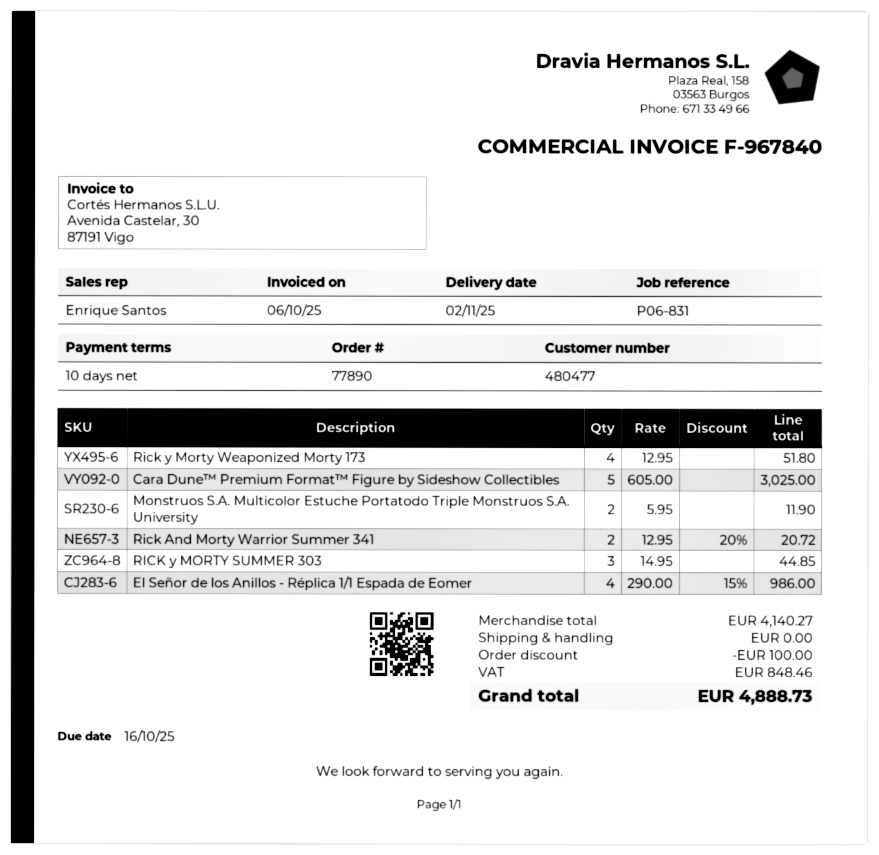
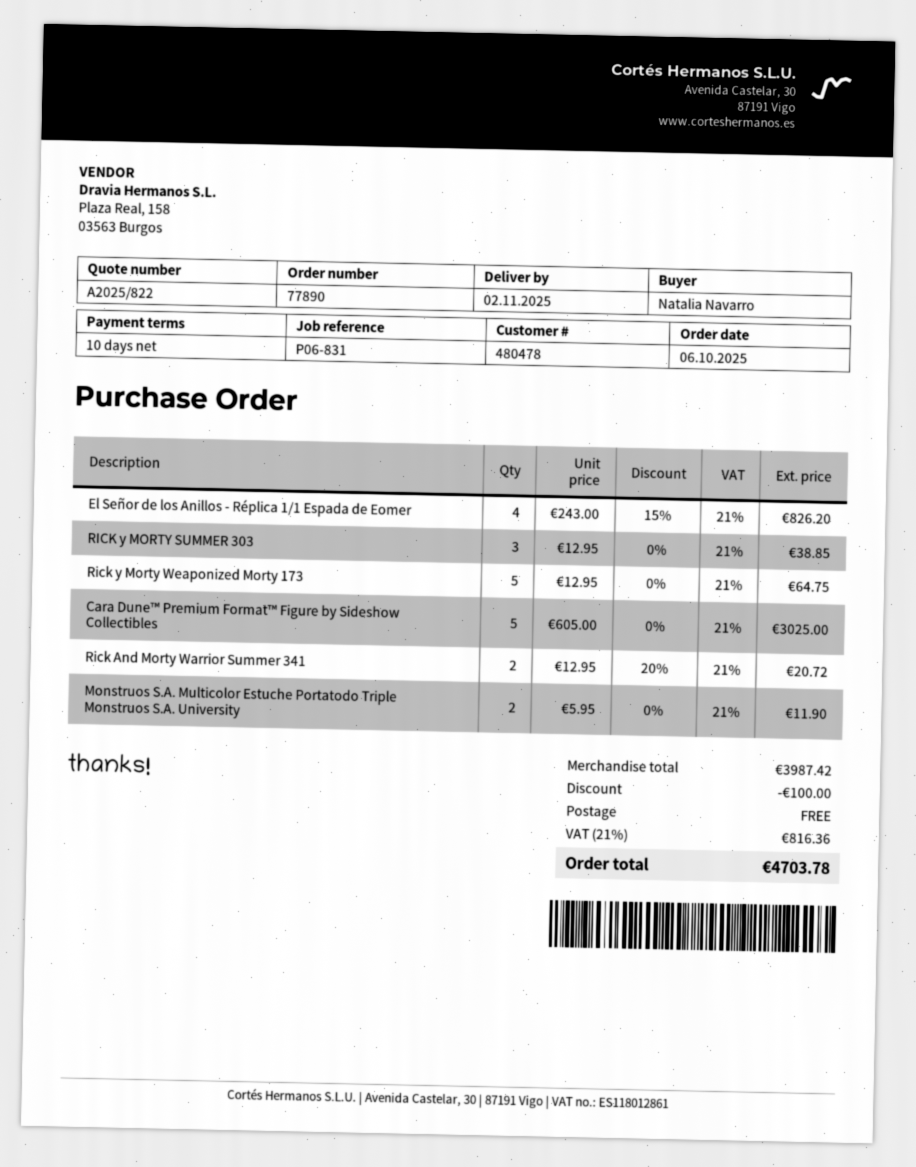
customer number: 480477 -> 480478
Rick y Morty Weaponized Morty 173: 4 x 12.95 = 51.80 -> 5 x 12.95 = 64.75
RICK y MORTY SUMMER 303: 3 x 14.95 = 44.85 -> 3 x 12.95 = 38.85
El Señor de los Anillos - Réplica 1/1 Espada de Eomer: 4 x 290.00 - 15% = 986.00 -> 4 x 243.00 - 15% = 826.20
subtotal: 4140.27 -> 3987.42
tax: 848.46 -> 816.36
total: 4888.73 -> 4703.78

